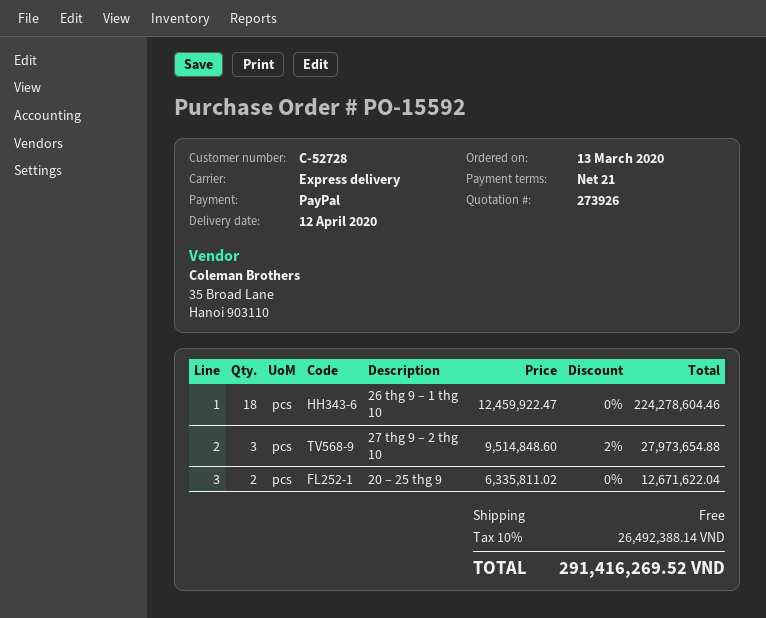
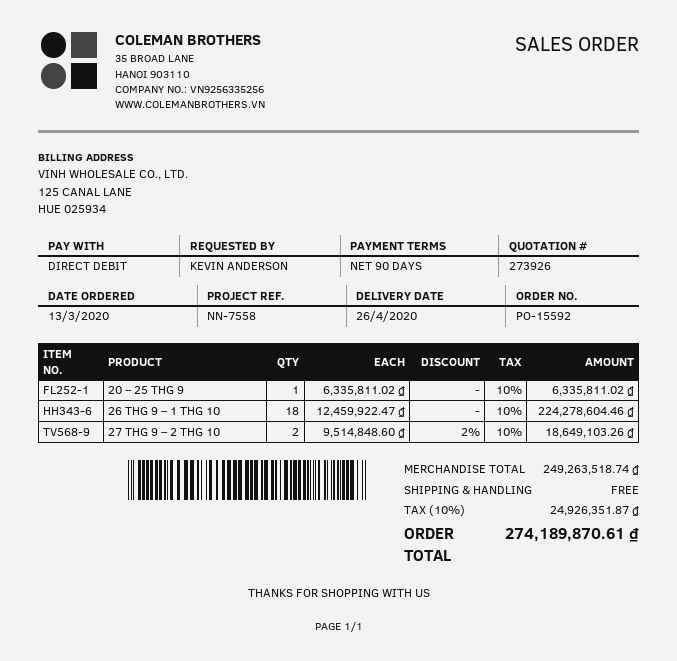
delivery date: 2020-04-12 -> 2020-04-26
payment terms: 21 days -> 90 days
payment method: PayPal -> direct debit
27 thg 9 – 2 thg 10: 3 x 9514848.60 - 2% = 27973654.88 -> 2 x 9514848.60 - 2% = 18649103.26
20 – 25 thg 9: 2 x 6335811.02 = 12671622.04 -> 1 x 6335811.02 = 6335811.02
tax: 10% = 26492388.14 -> 10% = 24926351.87
total: 291416269.52 -> 274189870.61

